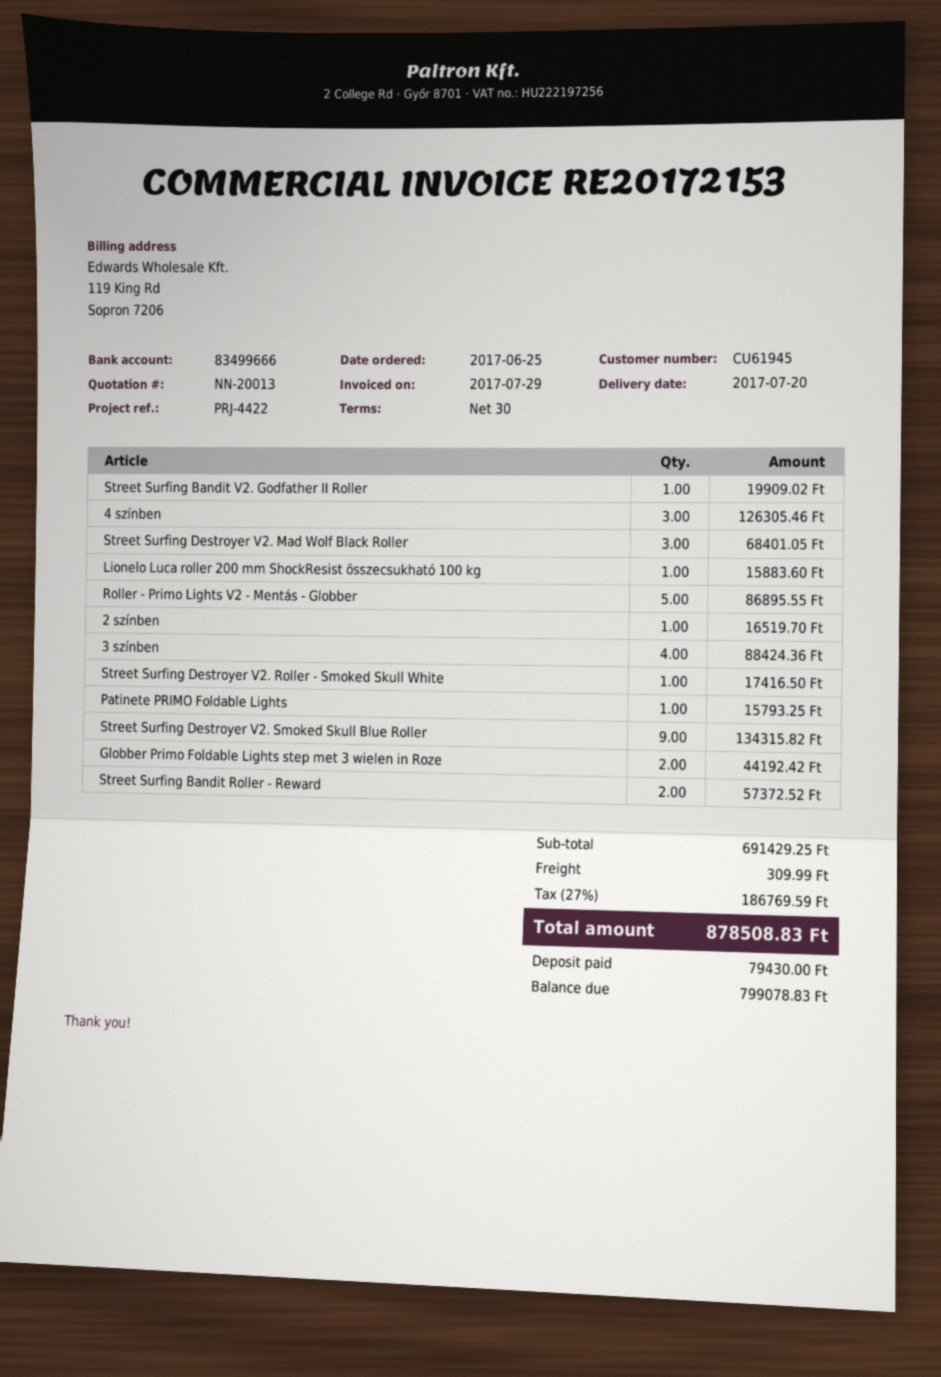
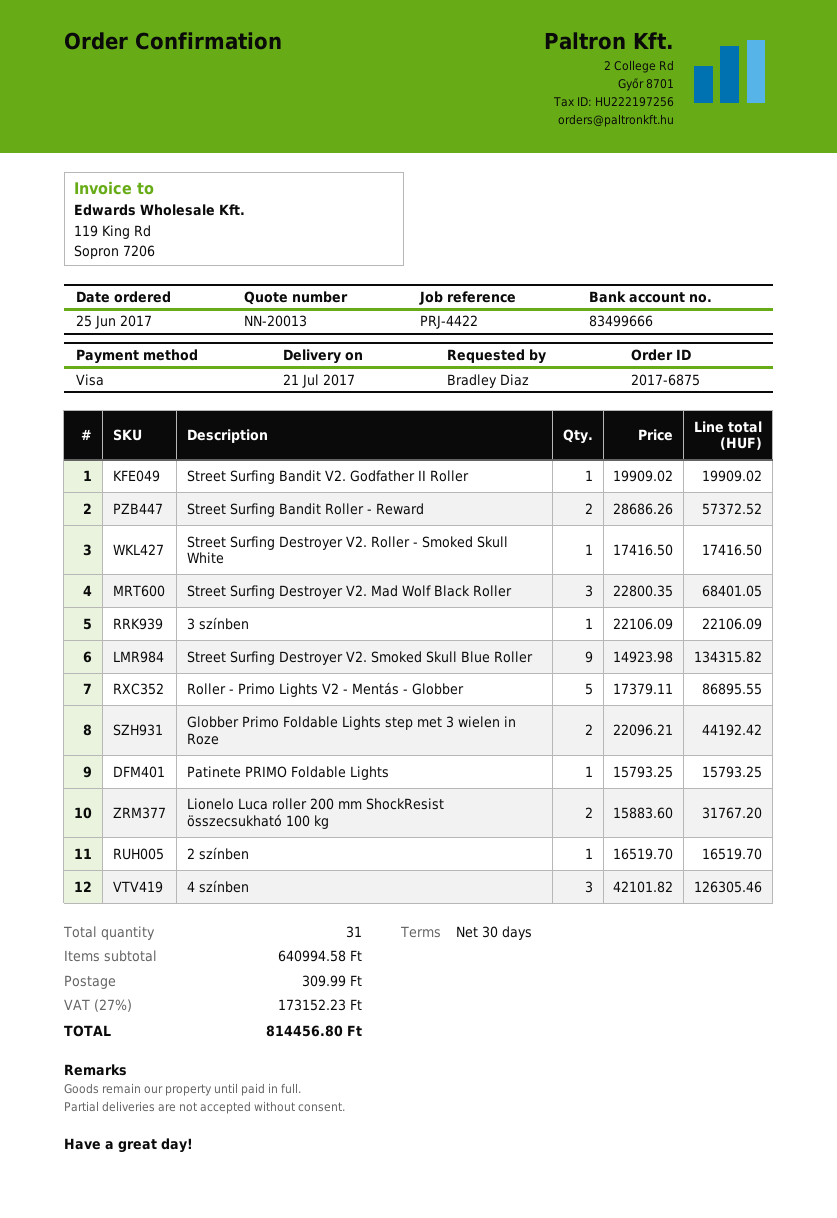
delivery date: 2017-07-20 -> 2017-07-21
Lionelo Luca roller 200 mm ShockResist összecsukható 100 kg: 1 for 15883.60 -> 2 for 31767.20
3 színben: 4 for 88424.36 -> 1 for 22106.09
subtotal: 691429.25 -> 640994.58
tax: 27% = 186769.59 -> 27% = 173152.23
total: 878508.83 -> 814456.80

